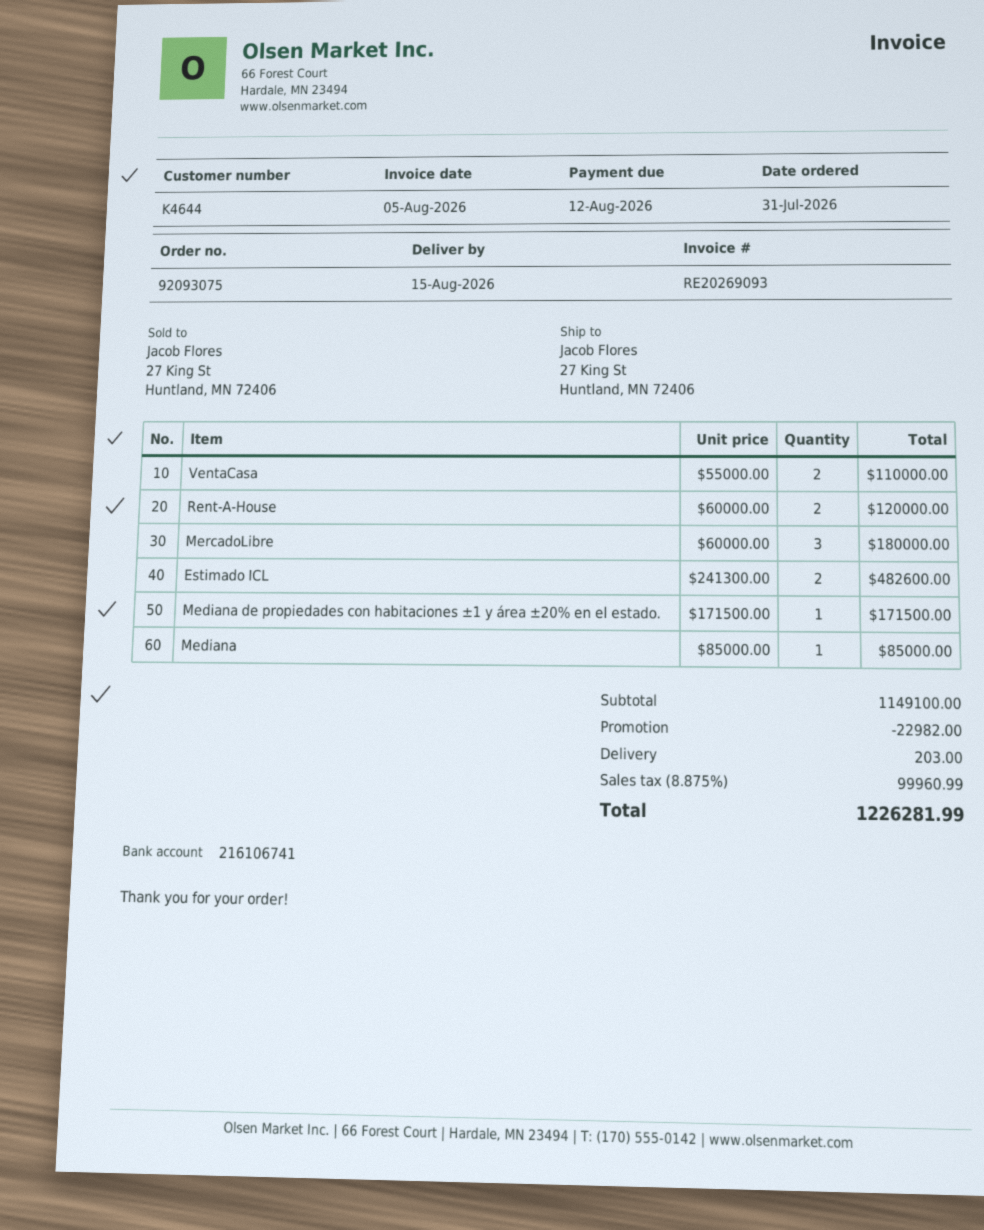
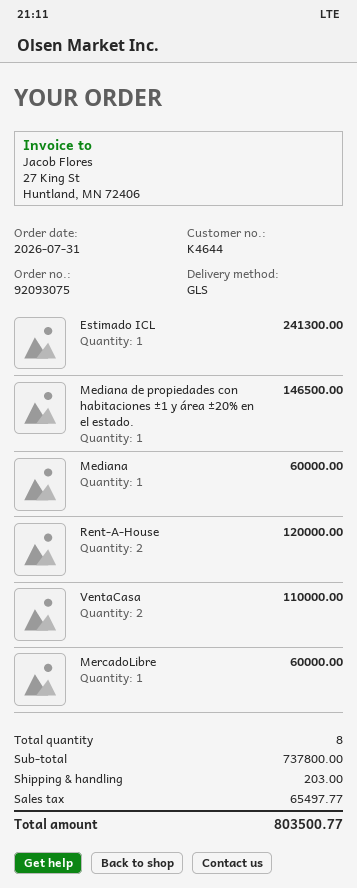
MercadoLibre: 3 for 180000.00 -> 1 for 60000.00
Estimado ICL: 2 for 482600.00 -> 1 for 241300.00
Mediana de propiedades con habitaciones ±1 y área ±20% en el estado.: 1 for 171500.00 -> 1 for 146500.00
Mediana: 1 for 85000.00 -> 1 for 60000.00
subtotal: 1149100.00 -> 737800.00
discount: 22982.00 -> none
tax: 99960.99 -> 65497.77
total: 1226281.99 -> 803500.77

